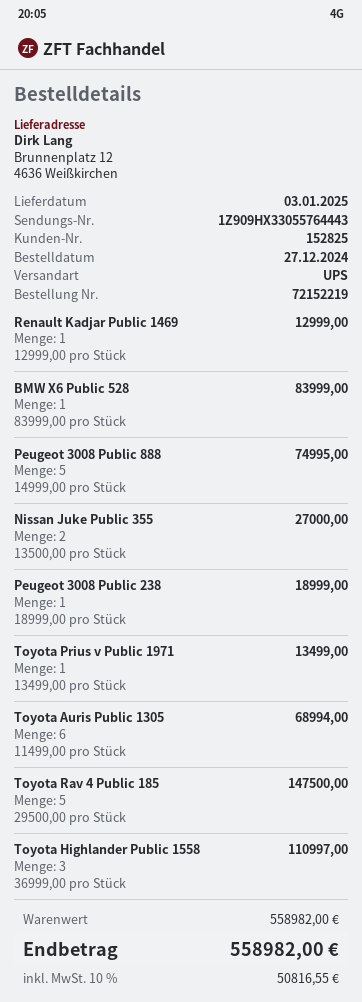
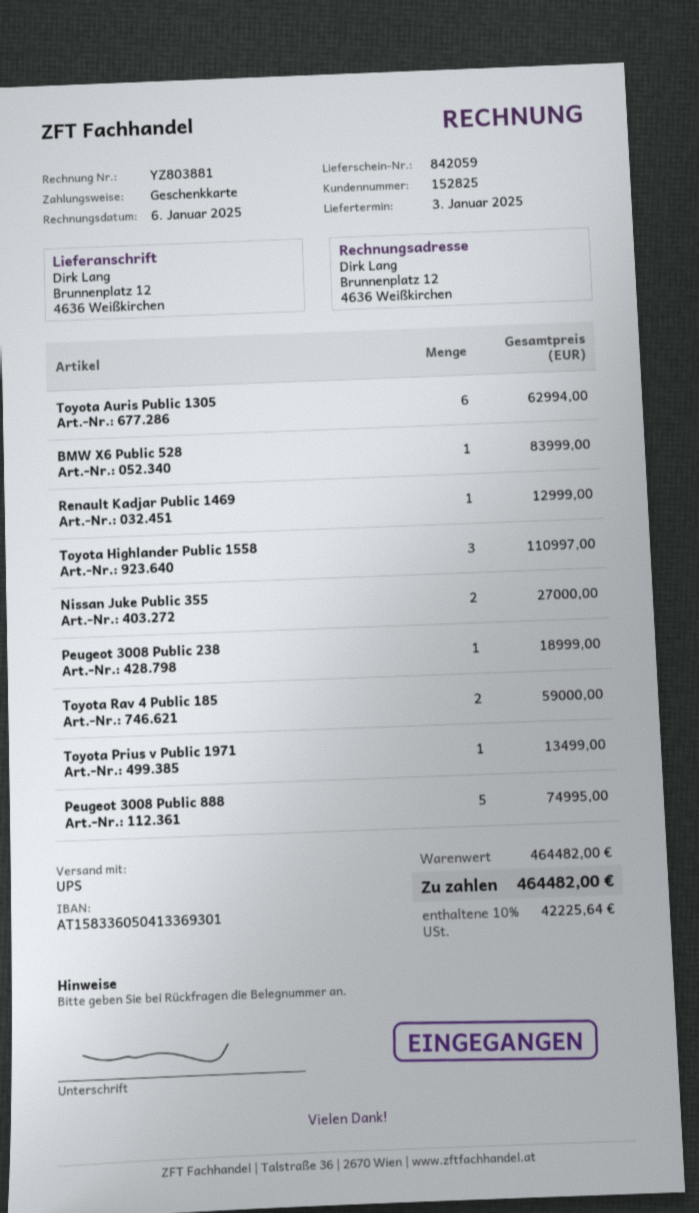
Toyota Auris Public 1305: 6 for 68994.00 -> 6 for 62994.00
Toyota Rav 4 Public 185: 5 for 147500.00 -> 2 for 59000.00
subtotal: 558982.00 -> 464482.00
tax: 10% = 50816.55 -> 10% = 42225.64
total: 558982.00 -> 464482.00

